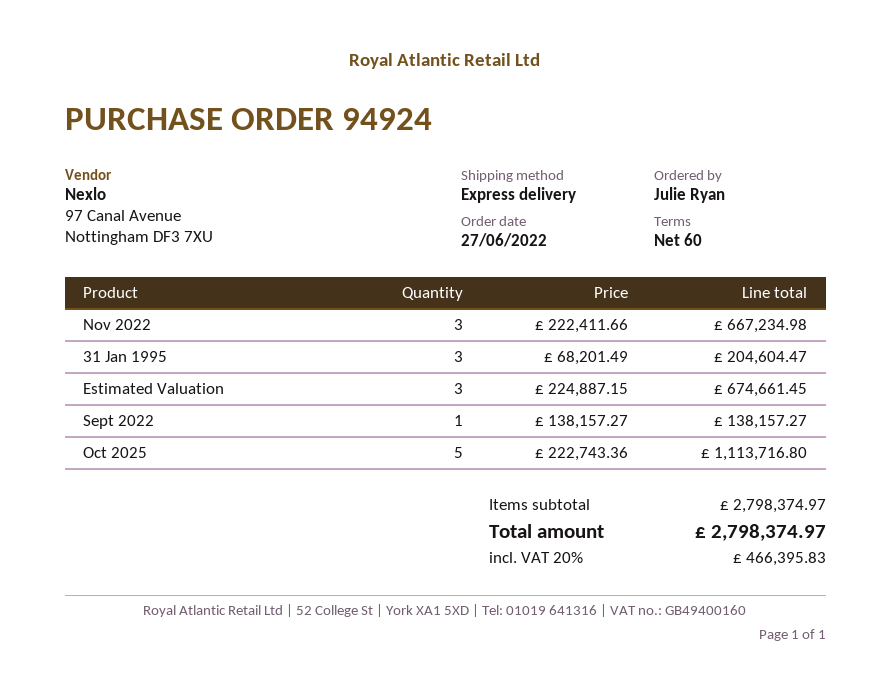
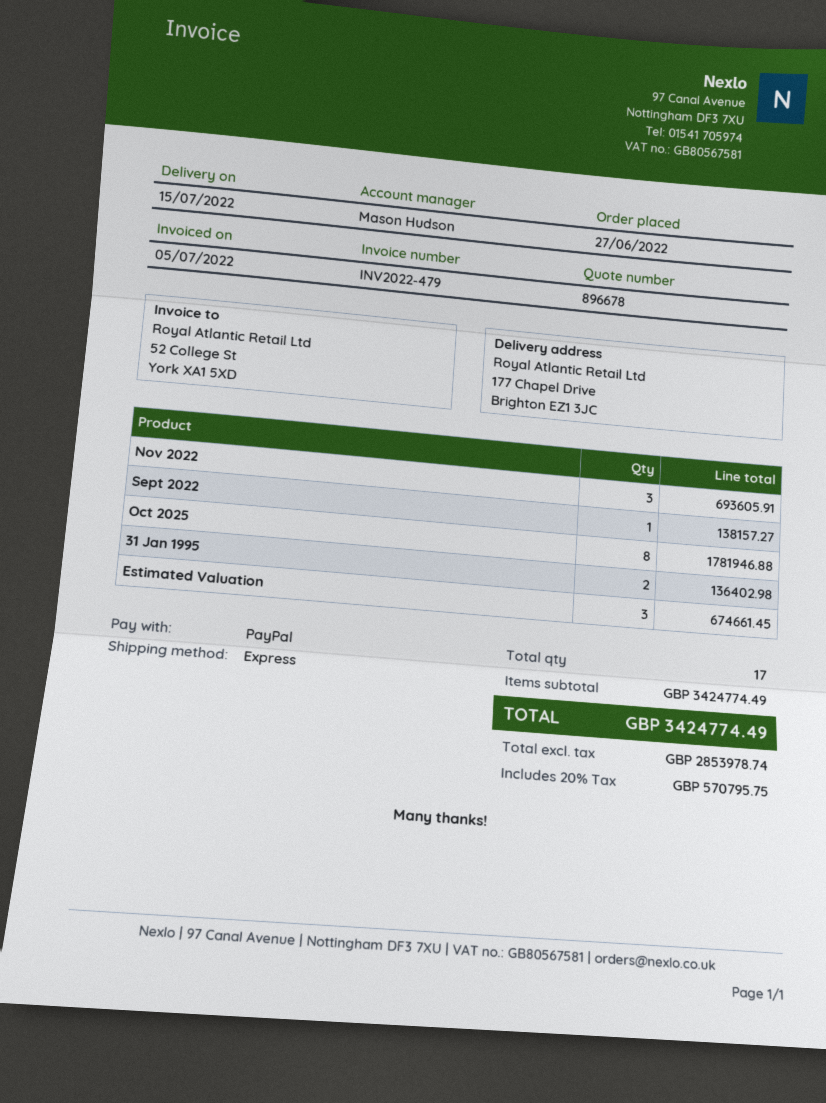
Nov 2022: 3 for 667234.98 -> 3 for 693605.91
31 Jan 1995: 3 for 204604.47 -> 2 for 136402.98
Oct 2025: 5 for 1113716.80 -> 8 for 1781946.88
subtotal: 2798374.97 -> 3424774.49
tax: 20% = 466395.83 -> 20% = 570795.75
total: 2798374.97 -> 3424774.49

